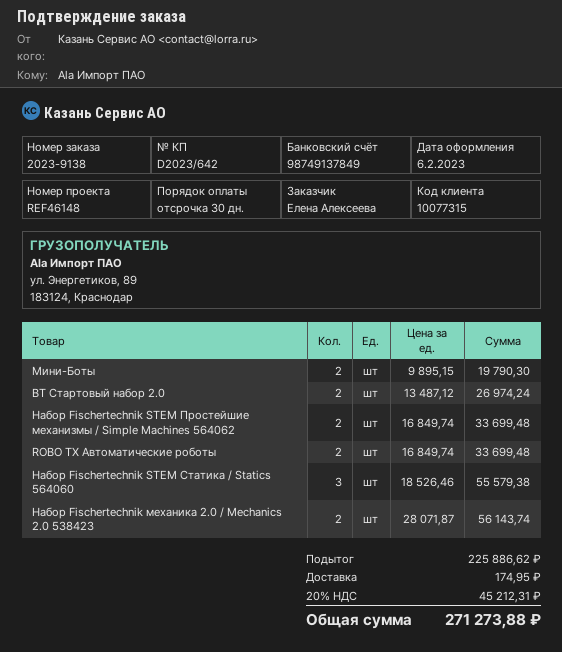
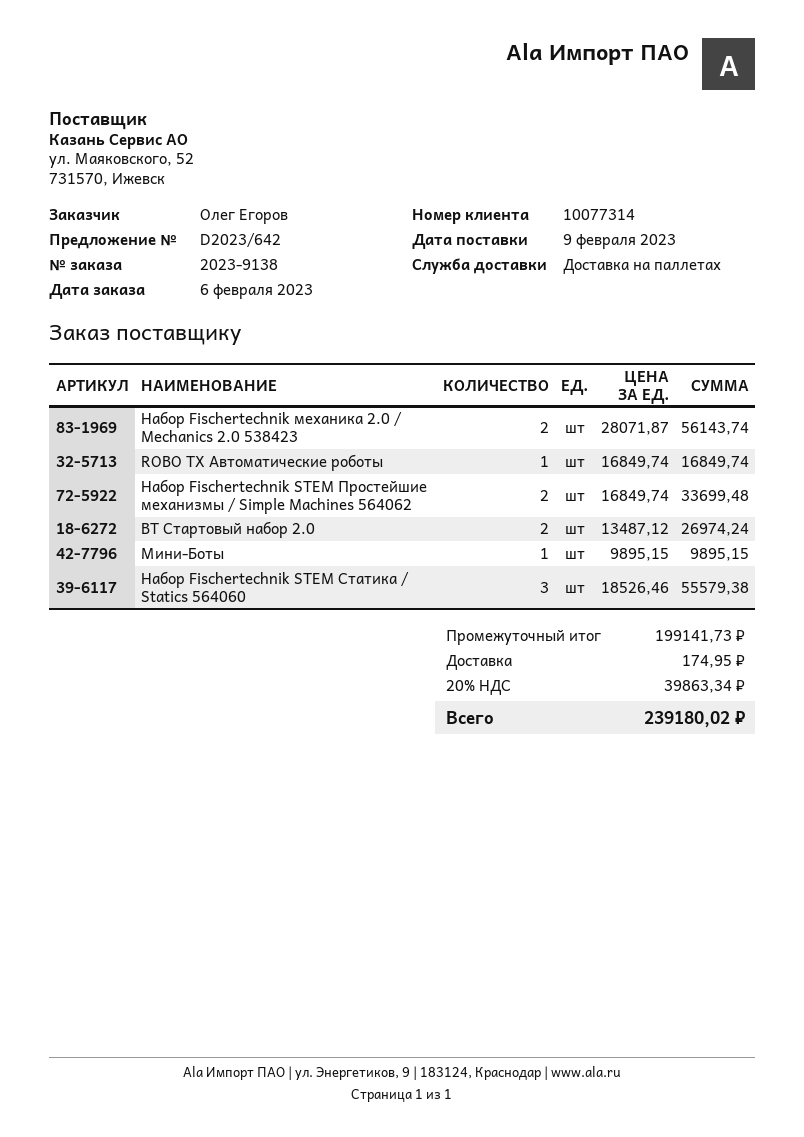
customer number: 10077315 -> 10077314
ordered by: Елена Алексеева -> Олег Егоров
Мини-Боты: 2 x 9895.15 = 19790.30 -> 1 x 9895.15 = 9895.15
ROBO TX Автоматические роботы: 2 x 16849.74 = 33699.48 -> 1 x 16849.74 = 16849.74
subtotal: 225886.62 -> 199141.73
tax: 20% = 45212.31 -> 20% = 39863.34
total: 271273.88 -> 239180.02

